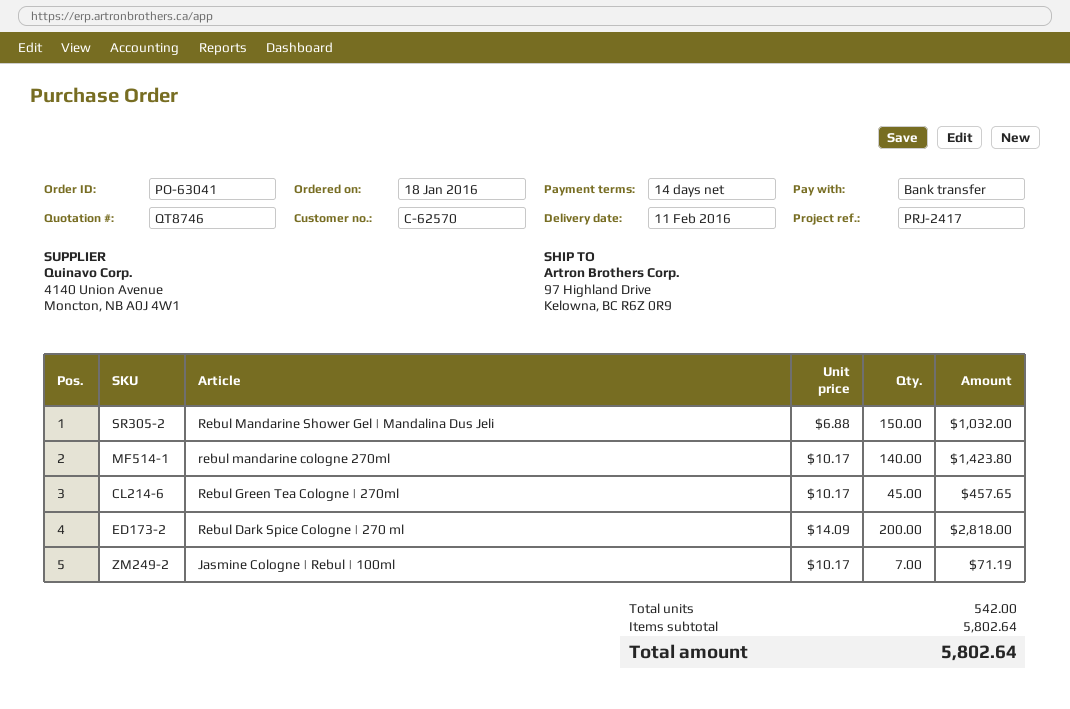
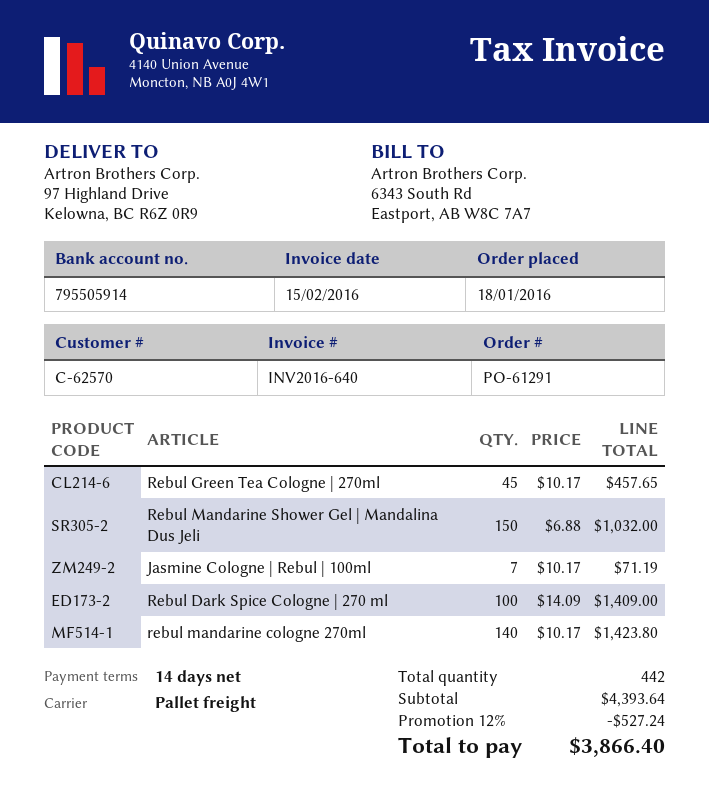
order number: PO-63041 -> PO-61291
Rebul Dark Spice Cologne | 270 ml: 200 x 14.09 = 2818.00 -> 100 x 14.09 = 1409.00
total quantity: 542 -> 442
subtotal: 5802.64 -> 4393.64
discount: none -> 12% = 527.24
total: 5802.64 -> 3866.40

